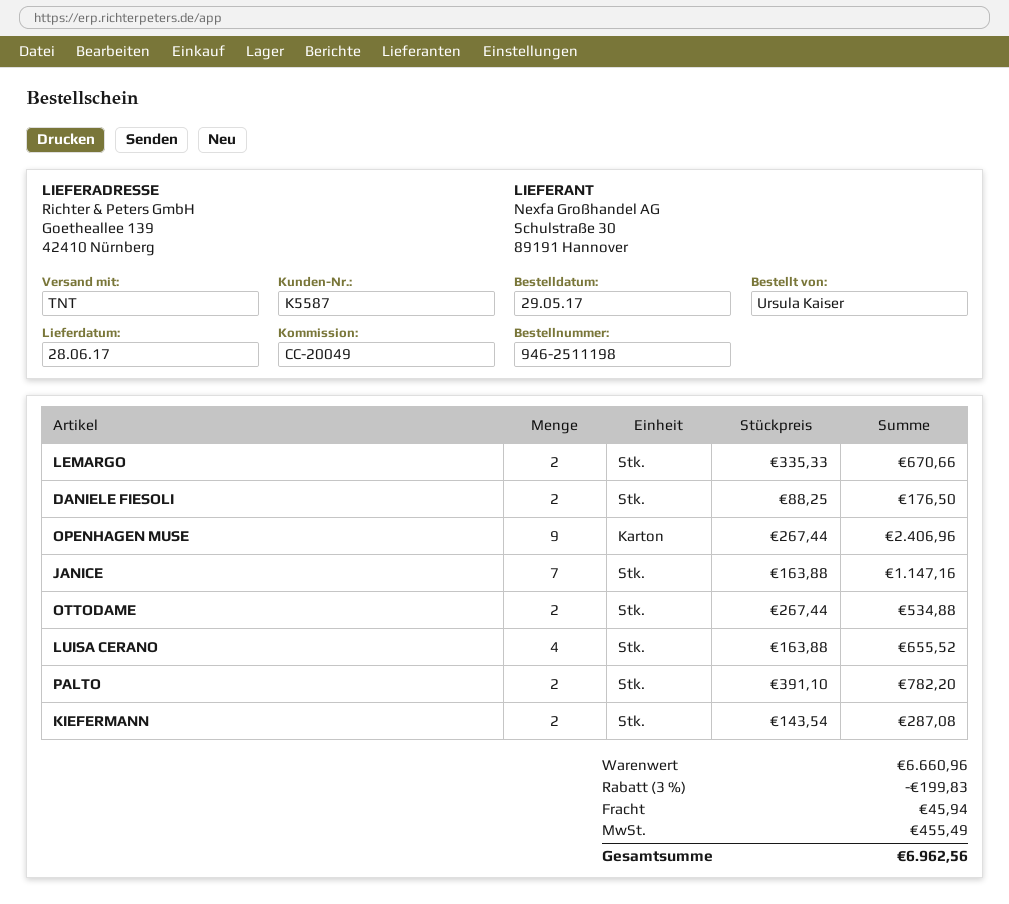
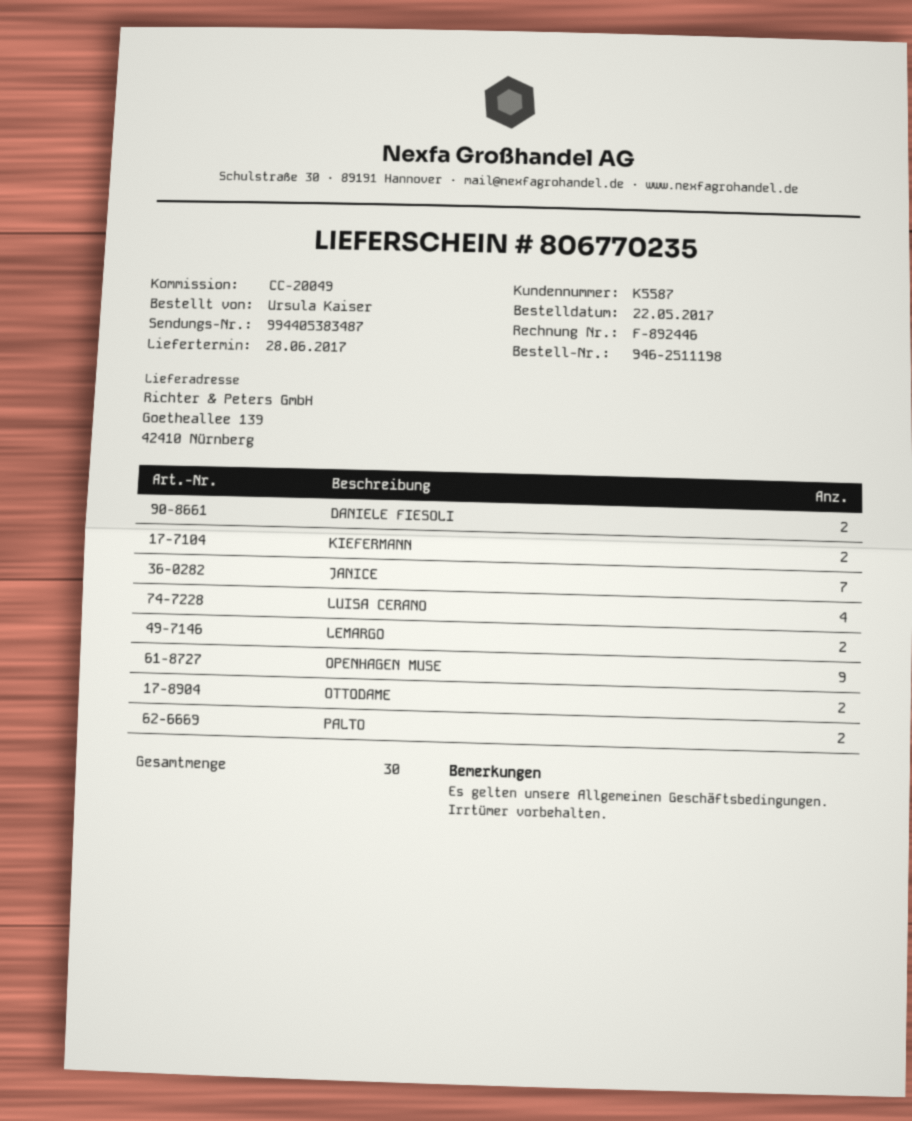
order date: 2017-05-29 -> 2017-05-22

